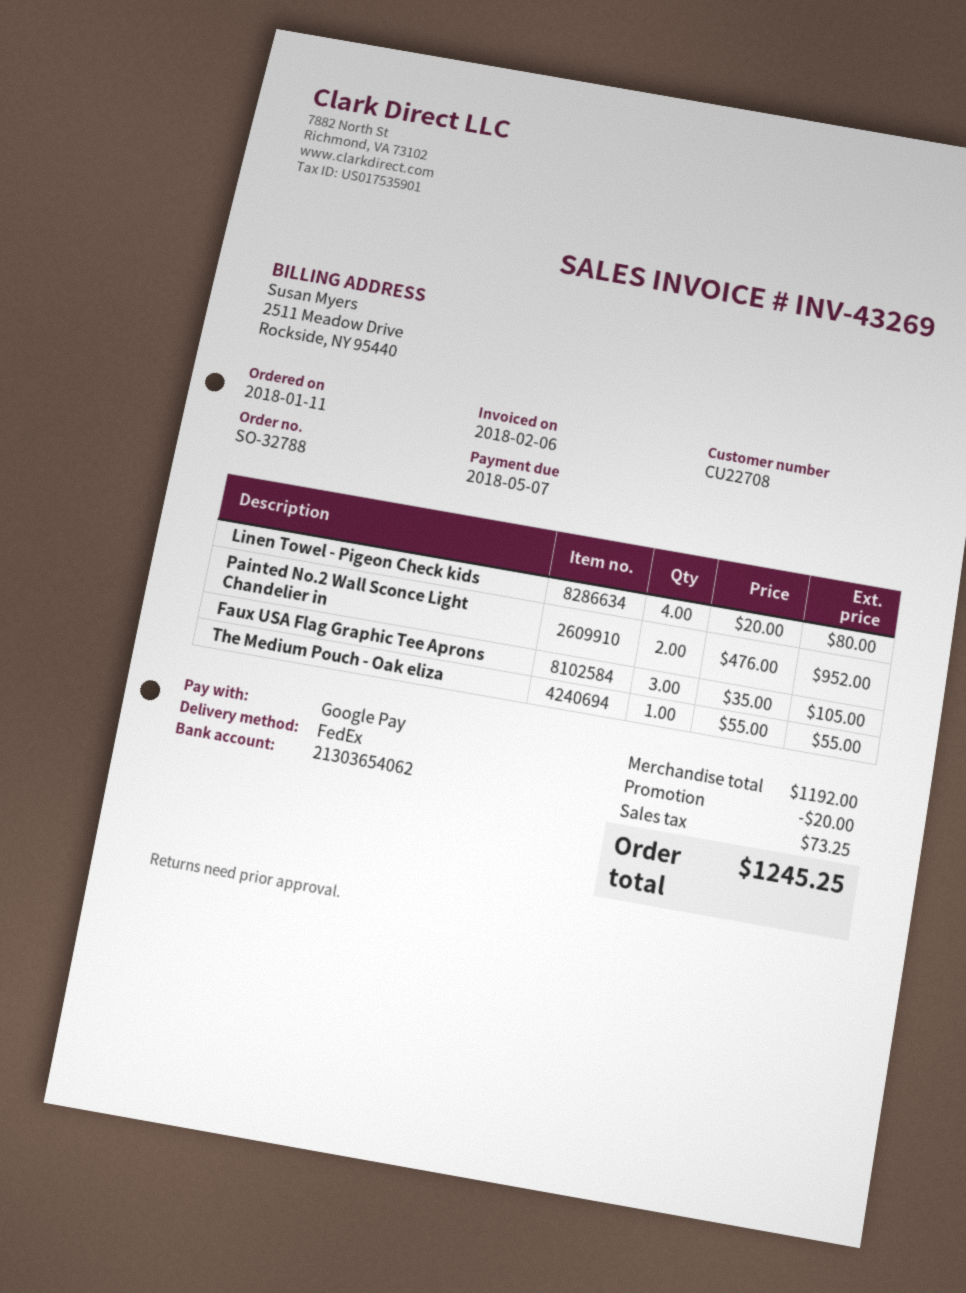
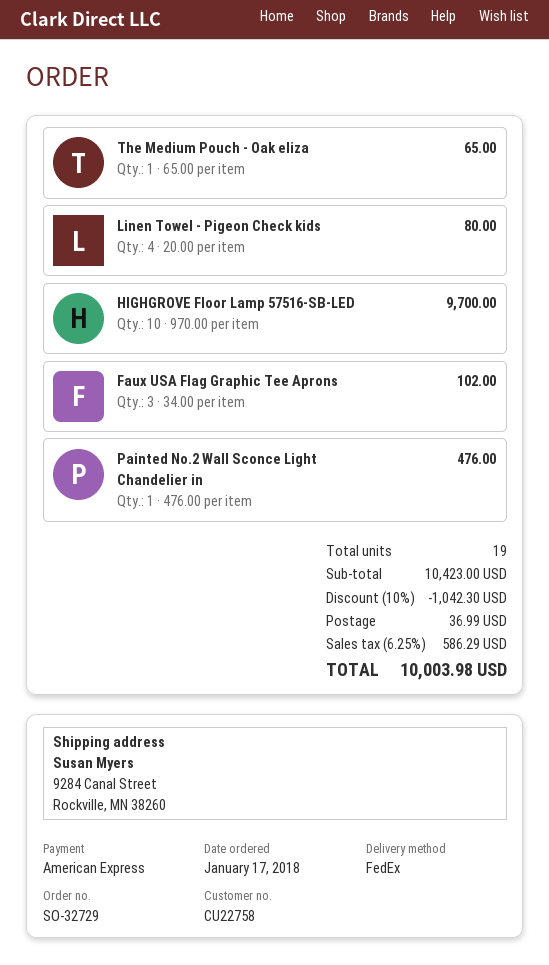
order number: SO-32788 -> SO-32729
order date: 2018-01-11 -> 2018-01-17
customer number: CU22708 -> CU22758
payment method: Google Pay -> American Express
Painted No.2 Wall Sconce Light Chandelier in: 2 x 476.00 = 952.00 -> 1 x 476.00 = 476.00
Faux USA Flag Graphic Tee Aprons: 3 x 35.00 = 105.00 -> 3 x 34.00 = 102.00
The Medium Pouch - Oak eliza: 1 x 55.00 = 55.00 -> 1 x 65.00 = 65.00
HIGHGROVE Floor Lamp 57516-SB-LED: none -> 10 x 970.00 = 9700.00
subtotal: 1192.00 -> 10423.00
discount: 20.00 -> 1042.30
shipping: none -> 36.99
tax: 73.25 -> 586.29
total: 1245.25 -> 10003.98

